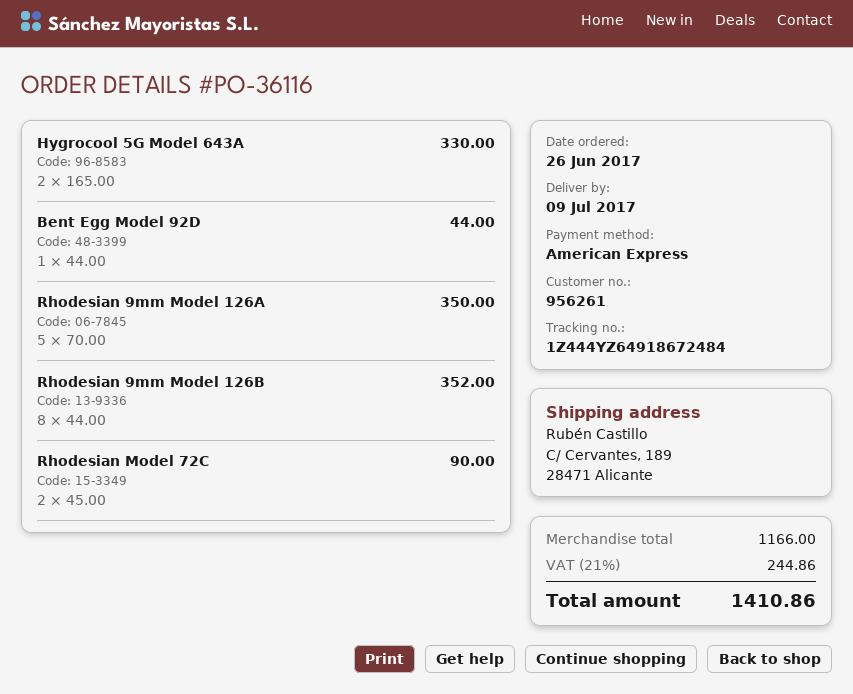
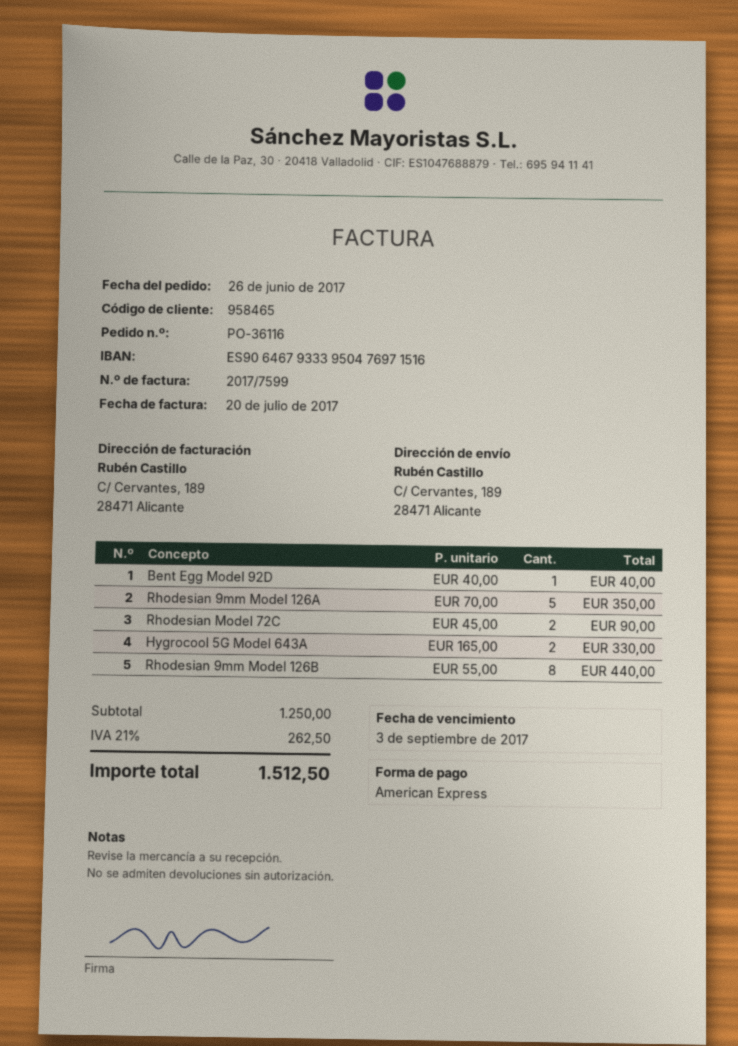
customer number: 956261 -> 958465
Bent Egg Model 92D: 1 x 44.00 = 44.00 -> 1 x 40.00 = 40.00
Rhodesian 9mm Model 126B: 8 x 44.00 = 352.00 -> 8 x 55.00 = 440.00
subtotal: 1166.00 -> 1250.00
tax: 21% = 244.86 -> 21% = 262.50
total: 1410.86 -> 1512.50

